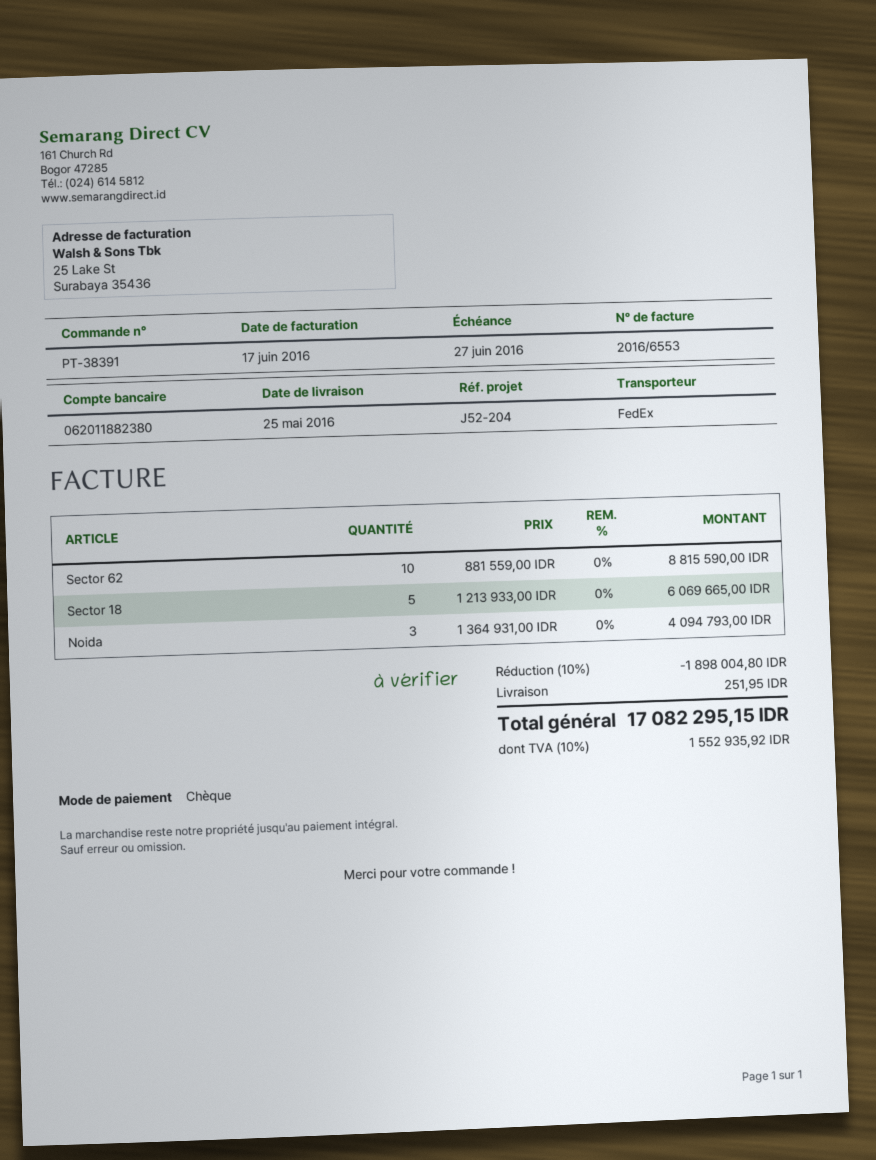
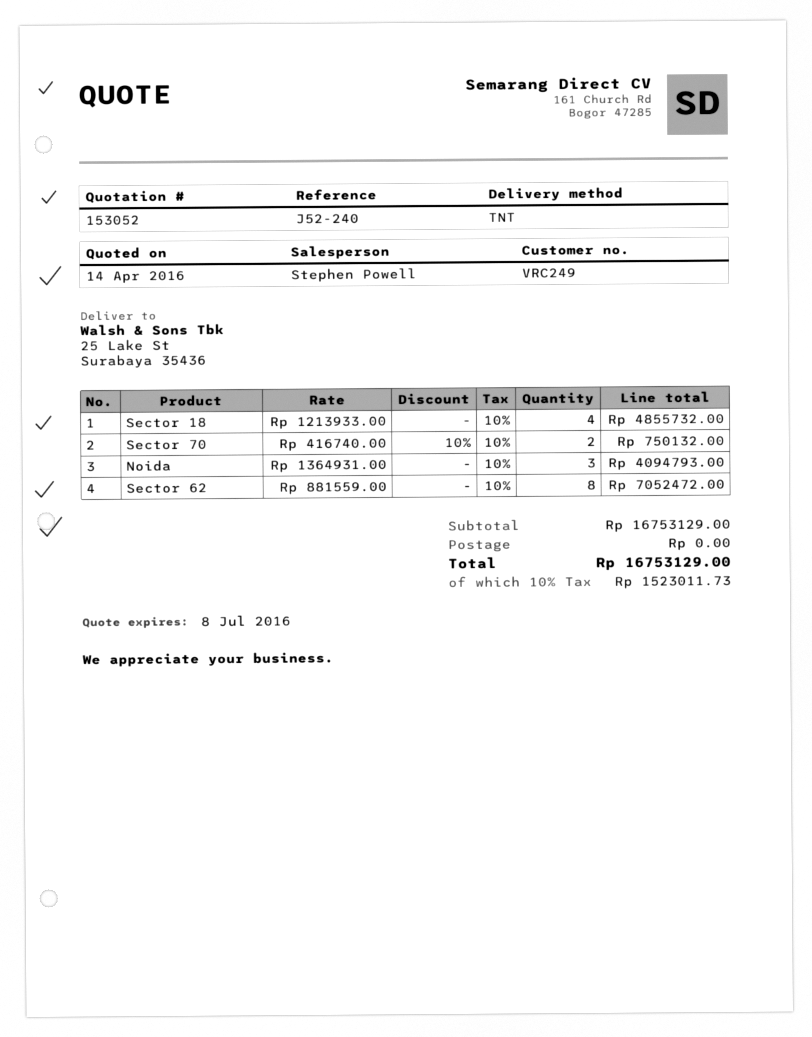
reference: J52-204 -> J52-240
shipping method: FedEx -> TNT
Sector 62: 10 x 881559.00 = 8815590.00 -> 8 x 881559.00 = 7052472.00
Sector 18: 5 x 1213933.00 = 6069665.00 -> 4 x 1213933.00 = 4855732.00
Sector 70: none -> 2 x 416740.00 - 10% = 750132.00
discount: 10% = 1898004.80 -> none
shipping: 251.95 -> 0.00
tax: 10% = 1552935.92 -> 10% = 1523011.73
total: 17082295.15 -> 16753129.00

